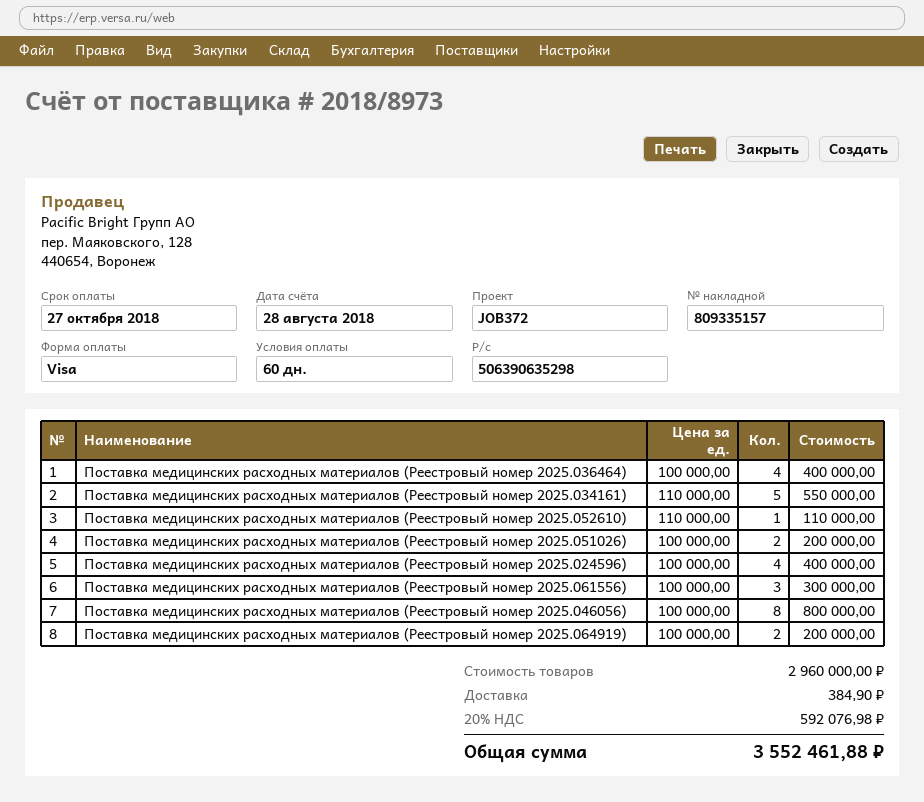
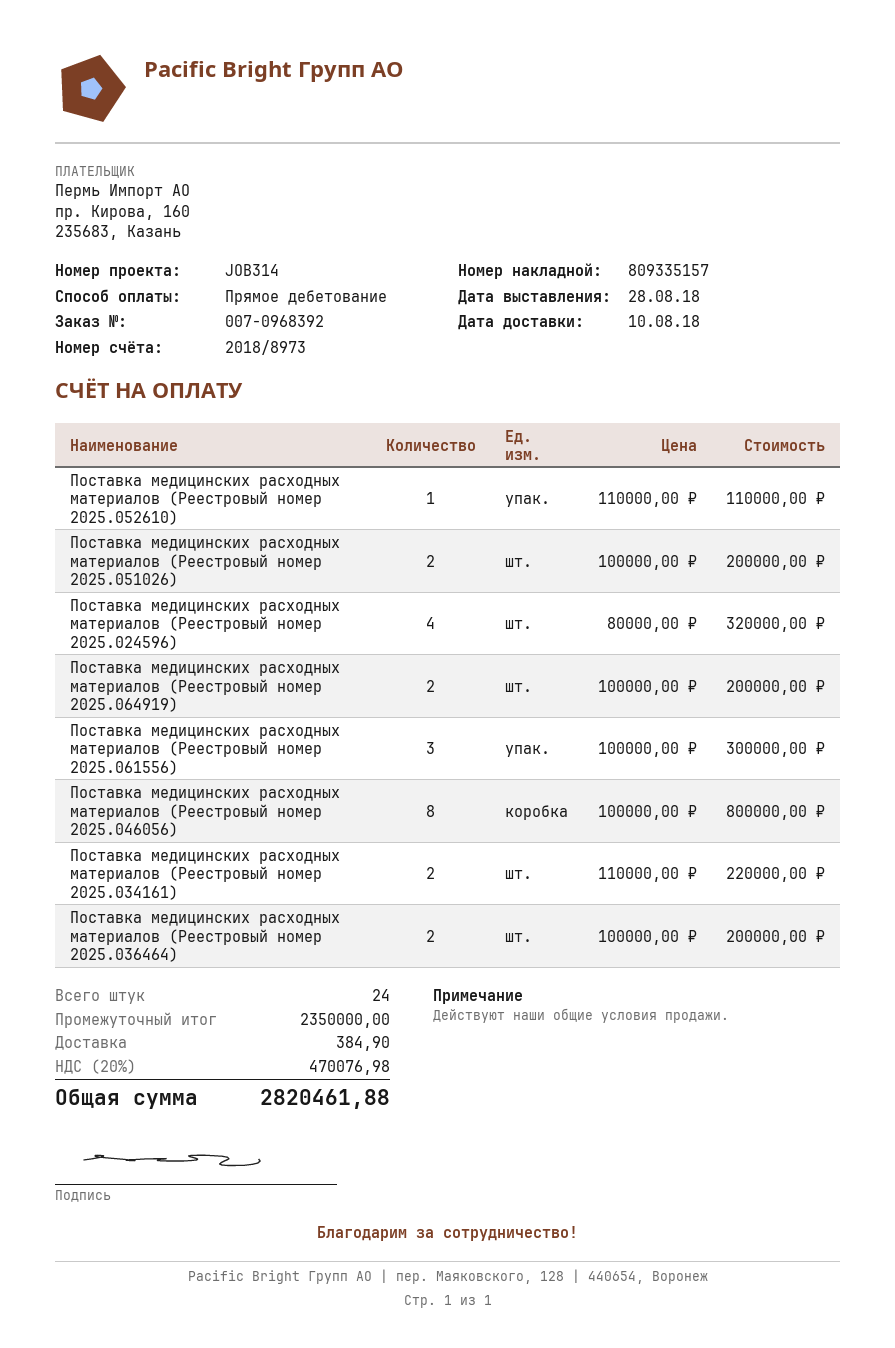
reference: JOB372 -> JOB314
payment method: Visa -> direct debit
Поставка медицинских расходных материалов (Реестровый номер 2025.036464): 4 x 100000.00 = 400000.00 -> 2 x 100000.00 = 200000.00
Поставка медицинских расходных материалов (Реестровый номер 2025.034161): 5 x 110000.00 = 550000.00 -> 2 x 110000.00 = 220000.00
Поставка медицинских расходных материалов (Реестровый номер 2025.024596): 4 x 100000.00 = 400000.00 -> 4 x 80000.00 = 320000.00
subtotal: 2960000.00 -> 2350000.00
tax: 20% = 592076.98 -> 20% = 470076.98
total: 3552461.88 -> 2820461.88

